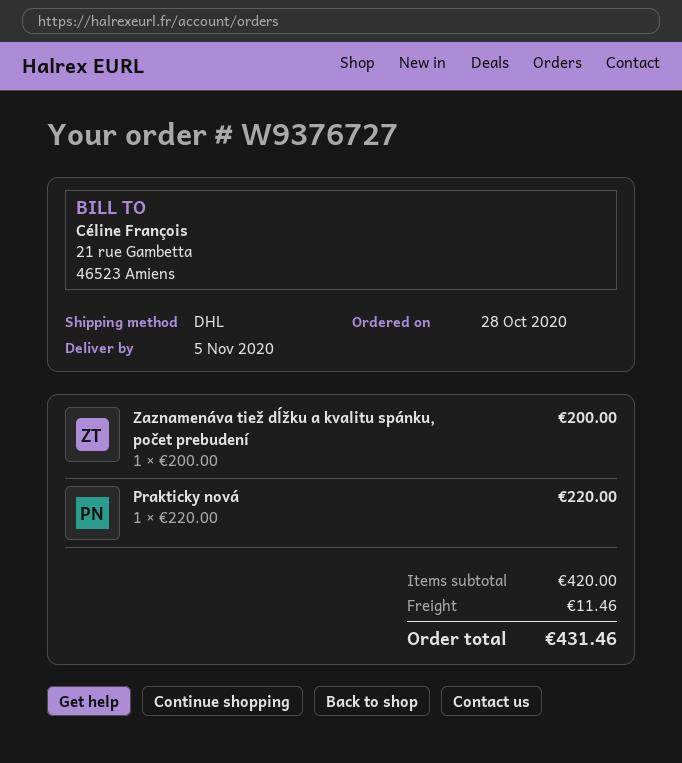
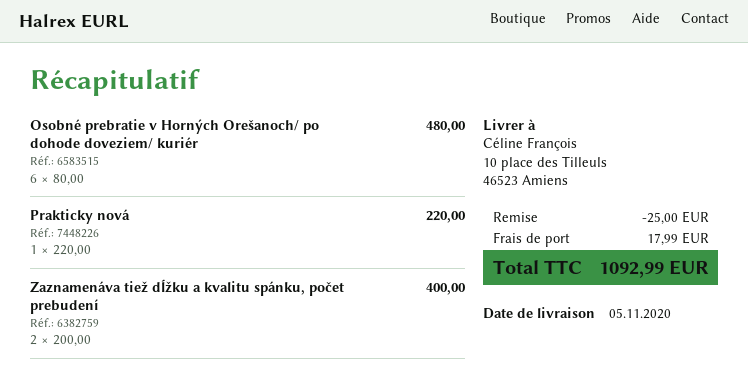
Zaznamenáva tiež dĺžku a kvalitu spánku, počet prebudení: 1 x 200.00 = 200.00 -> 2 x 200.00 = 400.00
Osobné prebratie v Horných Orešanoch/ po dohode doveziem/ kuriér: none -> 6 x 80.00 = 480.00
discount: none -> 25.00
shipping: 11.46 -> 17.99
total: 431.46 -> 1092.99

